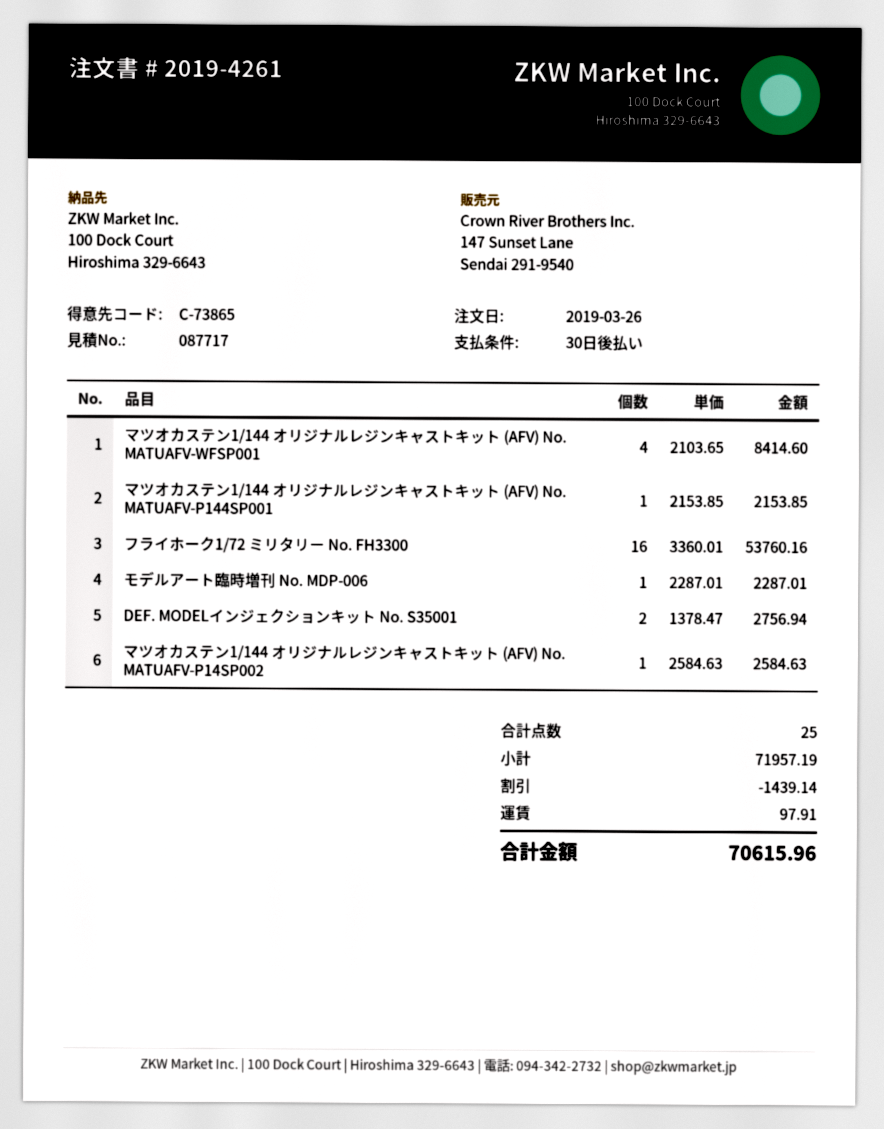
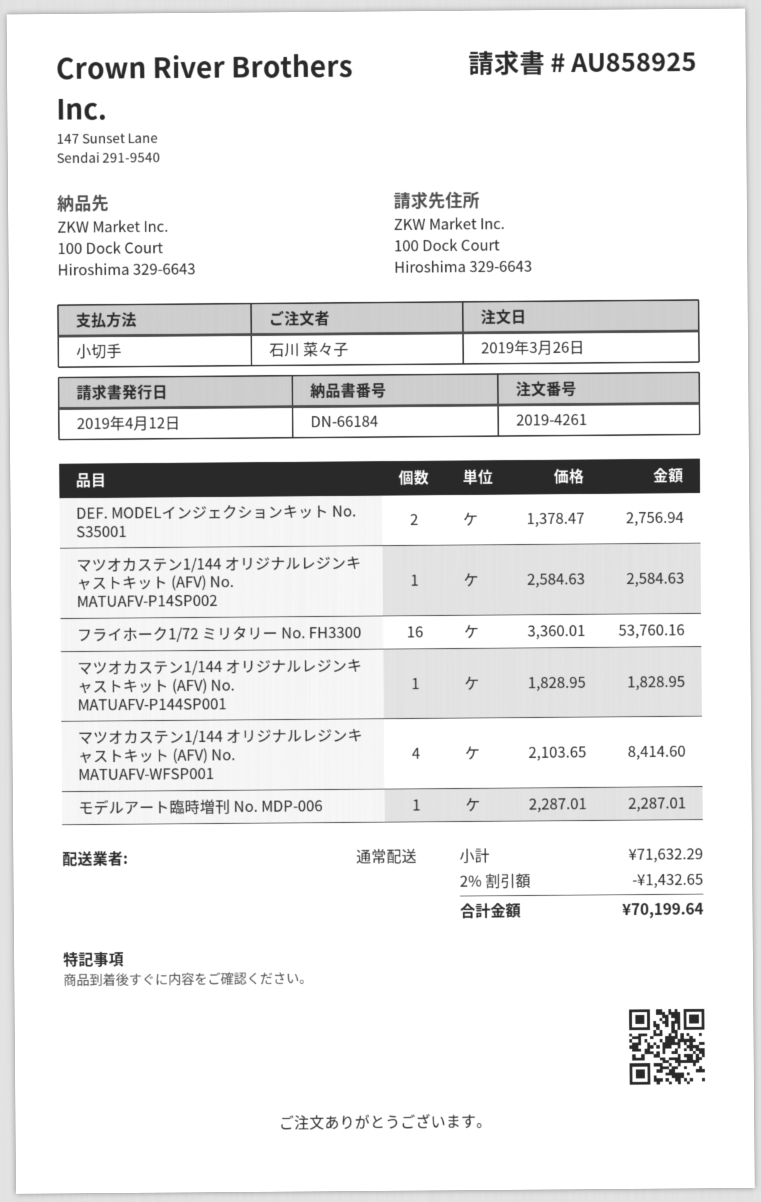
マツオカステン1/144 オリジナルレジンキャストキット (AFV) No. MATUAFV-P144SP001: 1 x 2153.85 = 2153.85 -> 1 x 1828.95 = 1828.95
subtotal: 71957.19 -> 71632.29
discount: 1439.14 -> 1432.65
shipping: 97.91 -> none
total: 70615.96 -> 70199.64

